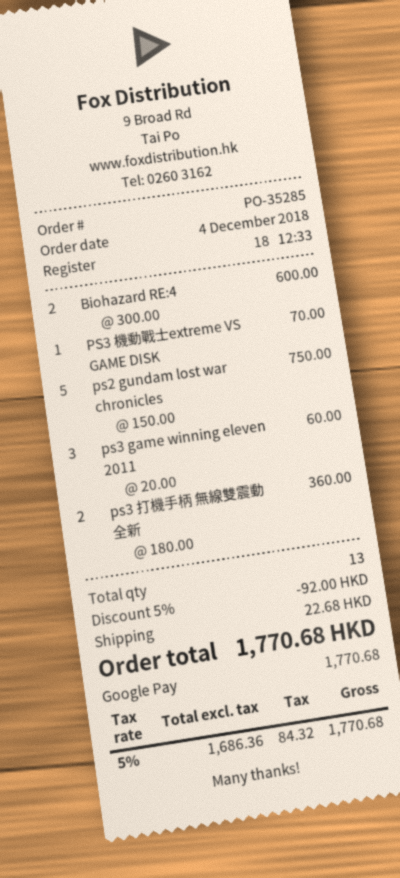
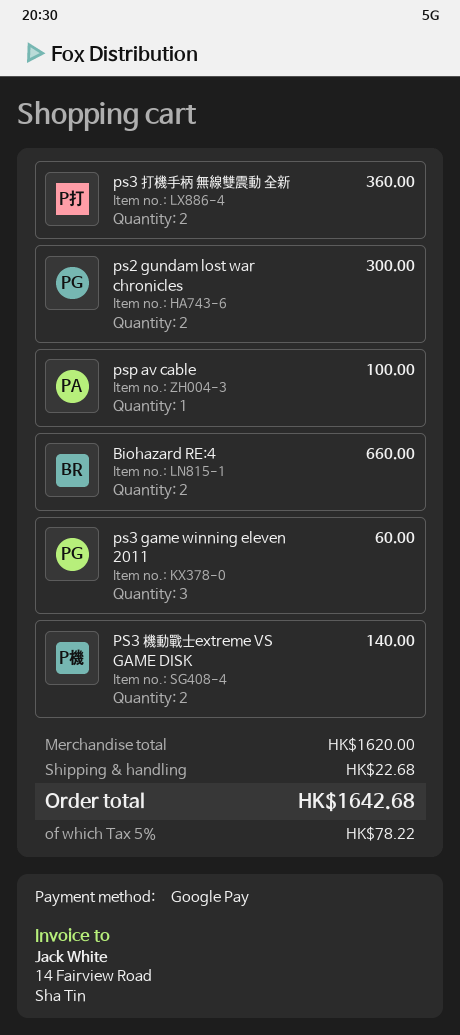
Biohazard RE:4: 2 for 600.00 -> 2 for 660.00
PS3 機動戰士extreme VS GAME DISK: 1 for 70.00 -> 2 for 140.00
ps2 gundam lost war chronicles: 5 for 750.00 -> 2 for 300.00
psp av cable: none -> 1 for 100.00
discount: 5% = 92.00 -> none
tax: 5% = 84.32 -> 5% = 78.22
total: 1770.68 -> 1642.68

